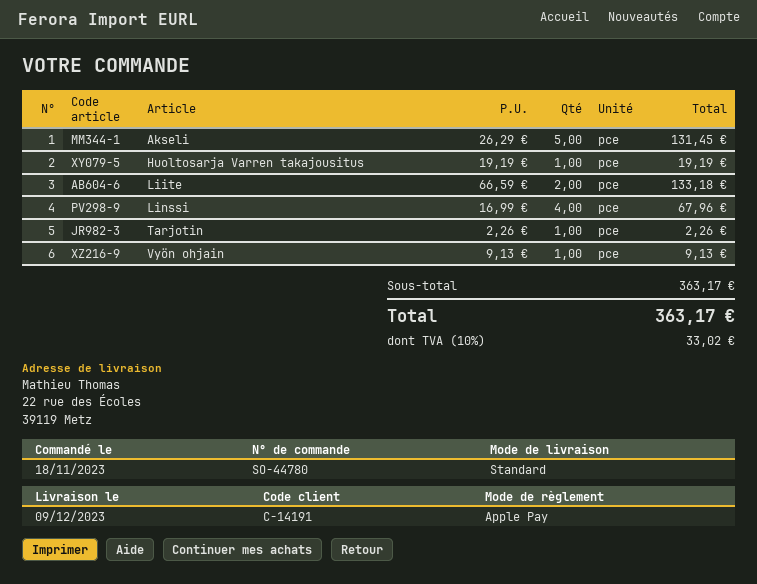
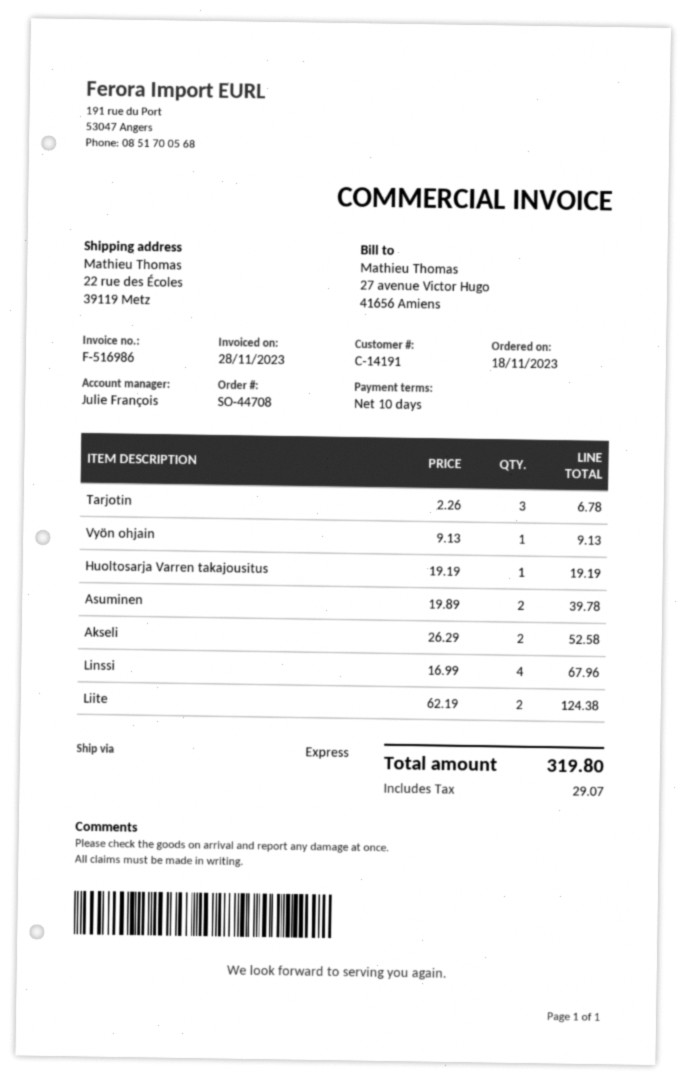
order number: SO-44780 -> SO-44708
shipping method: standard -> express
Akseli: 5 x 26.29 = 131.45 -> 2 x 26.29 = 52.58
Liite: 2 x 66.59 = 133.18 -> 2 x 62.19 = 124.38
Tarjotin: 1 x 2.26 = 2.26 -> 3 x 2.26 = 6.78
Asuminen: none -> 2 x 19.89 = 39.78
tax: 33.02 -> 29.07
total: 363.17 -> 319.80

